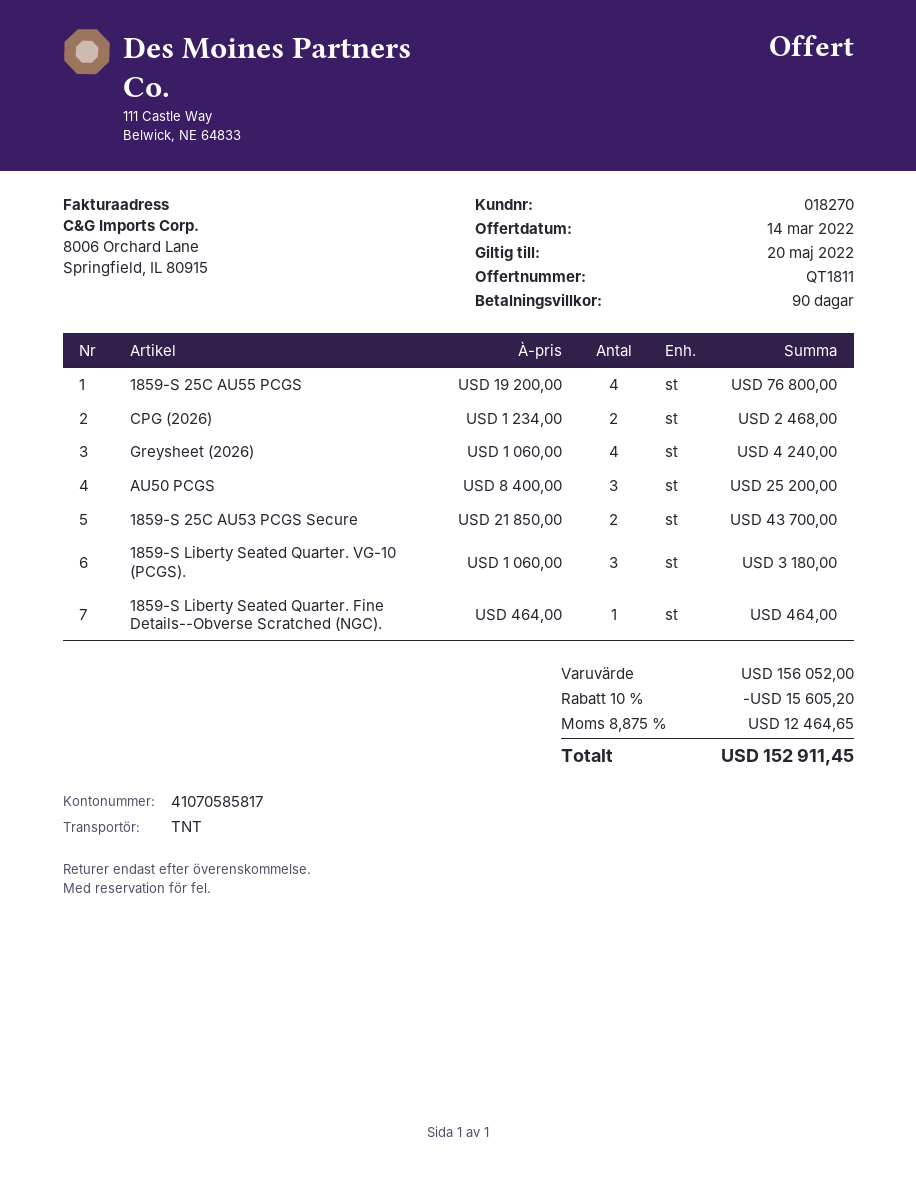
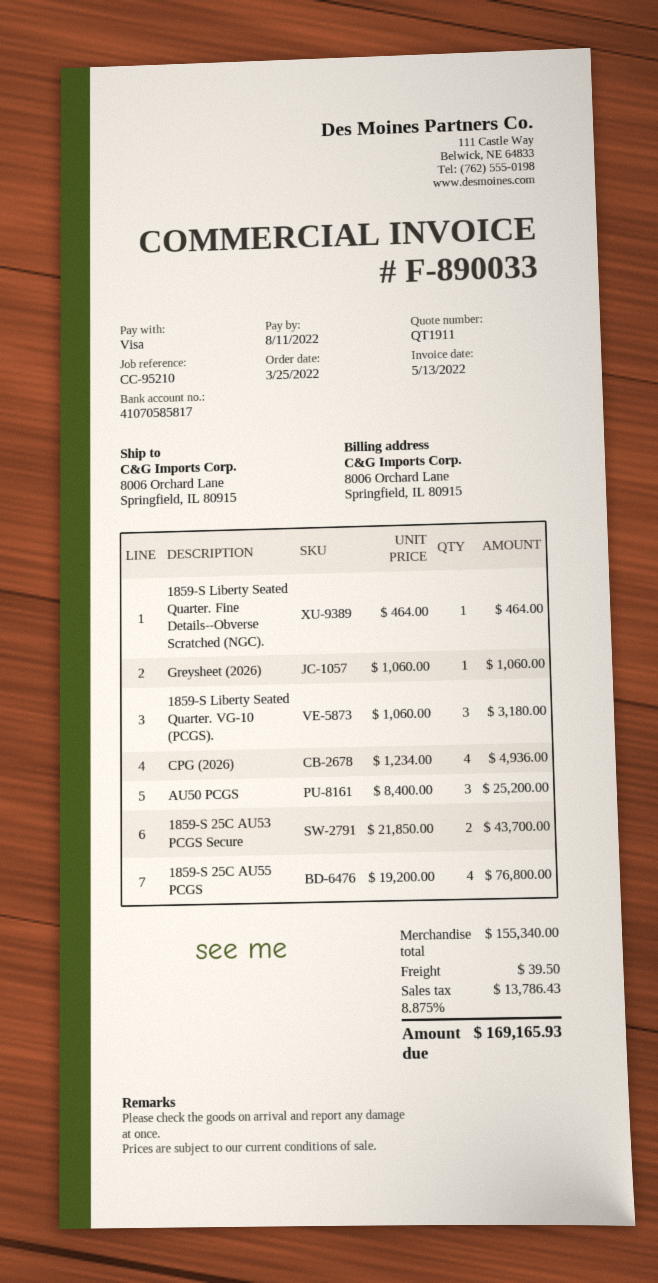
quote number: QT1811 -> QT1911
CPG (2026): 2 x 1234.00 = 2468.00 -> 4 x 1234.00 = 4936.00
Greysheet (2026): 4 x 1060.00 = 4240.00 -> 1 x 1060.00 = 1060.00
subtotal: 156052.00 -> 155340.00
discount: 10% = 15605.20 -> none
shipping: none -> 39.50
tax: 8.875% = 12464.65 -> 8.875% = 13786.43
total: 152911.45 -> 169165.93

